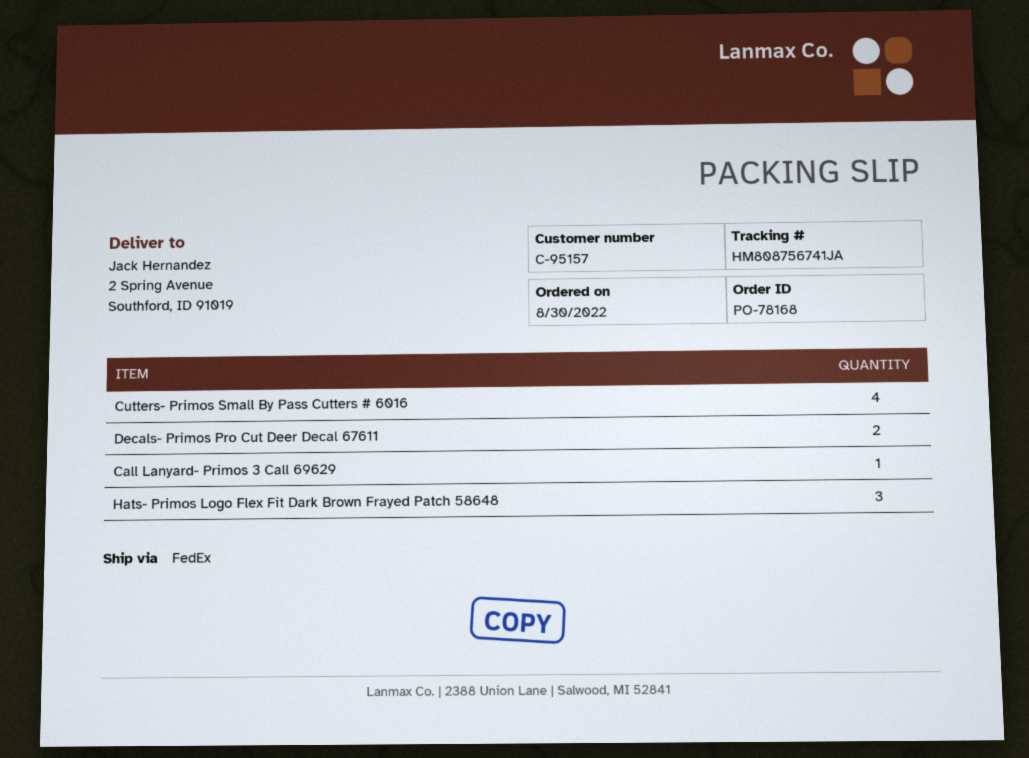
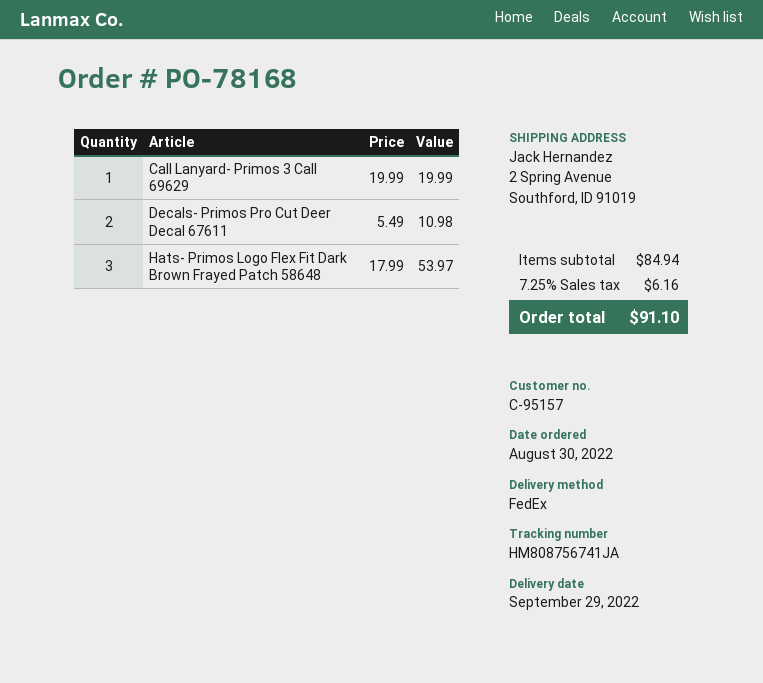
Cutters- Primos Small By Pass Cutters # 6016: 4 -> none

